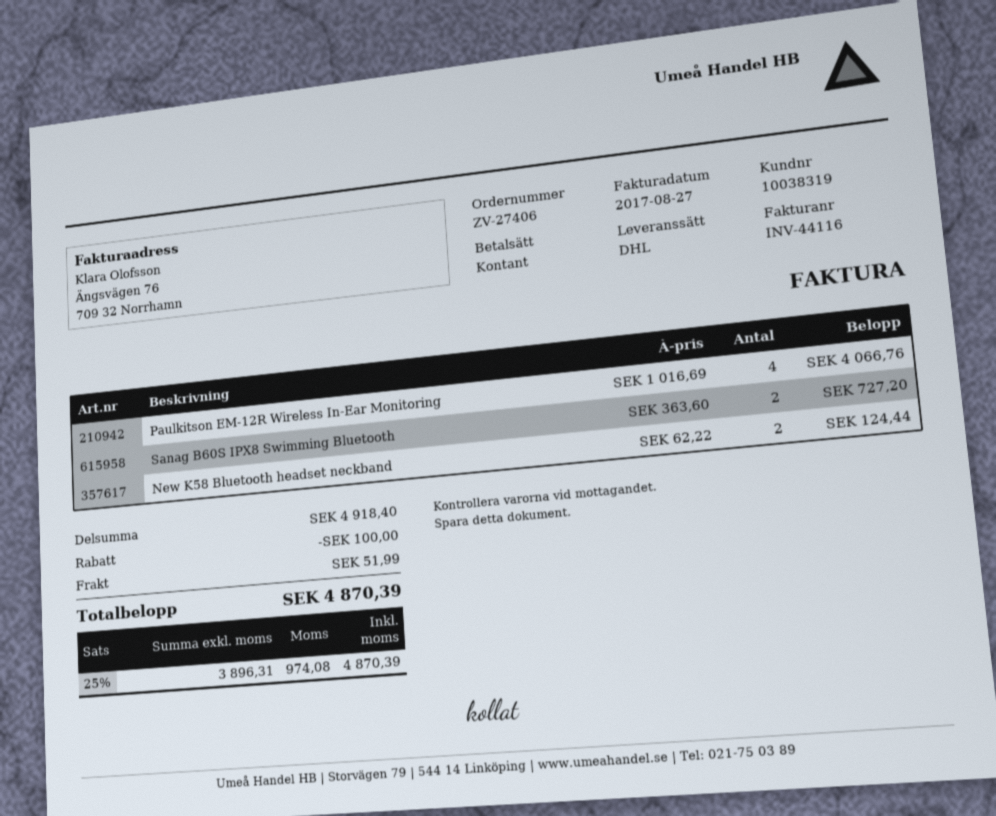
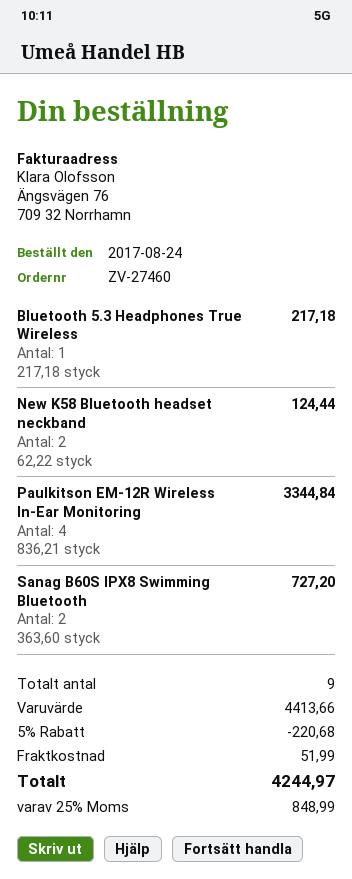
order number: ZV-27406 -> ZV-27460
Paulkitson EM‑12R Wireless In‑Ear Monitoring: 4 x 1016.69 = 4066.76 -> 4 x 836.21 = 3344.84
Bluetooth 5.3 Headphones True Wireless: none -> 1 x 217.18 = 217.18
subtotal: 4918.40 -> 4413.66
discount: 100.00 -> 220.68
tax: 25% = 974.08 -> 25% = 848.99
total: 4870.39 -> 4244.97

